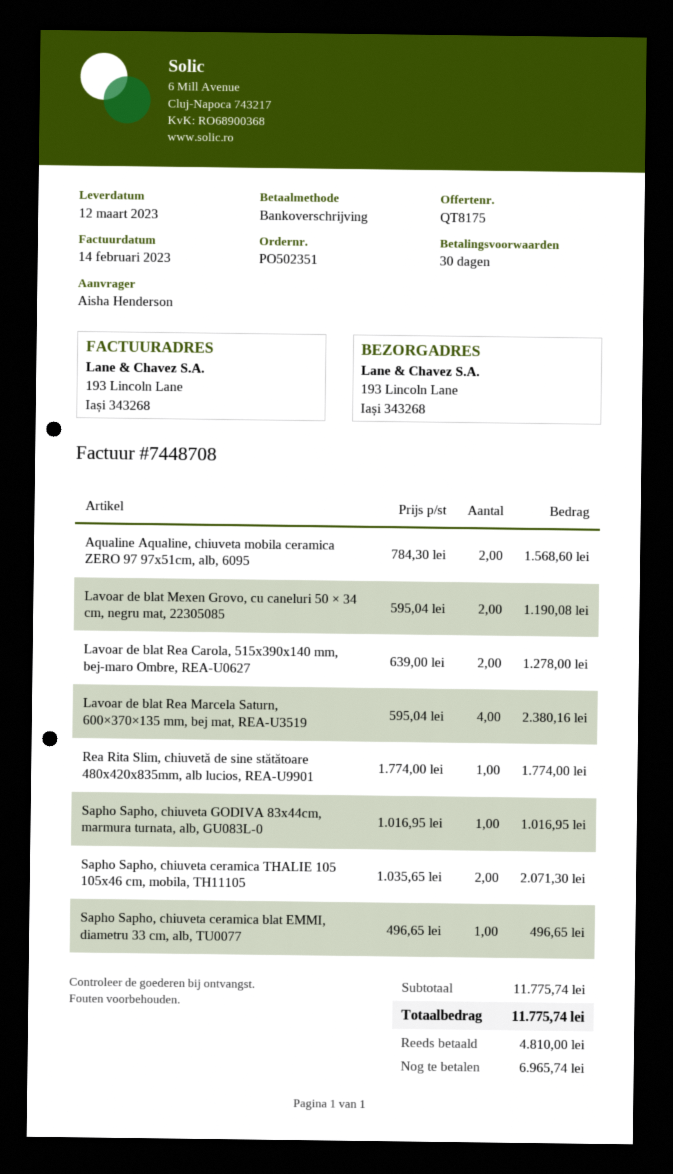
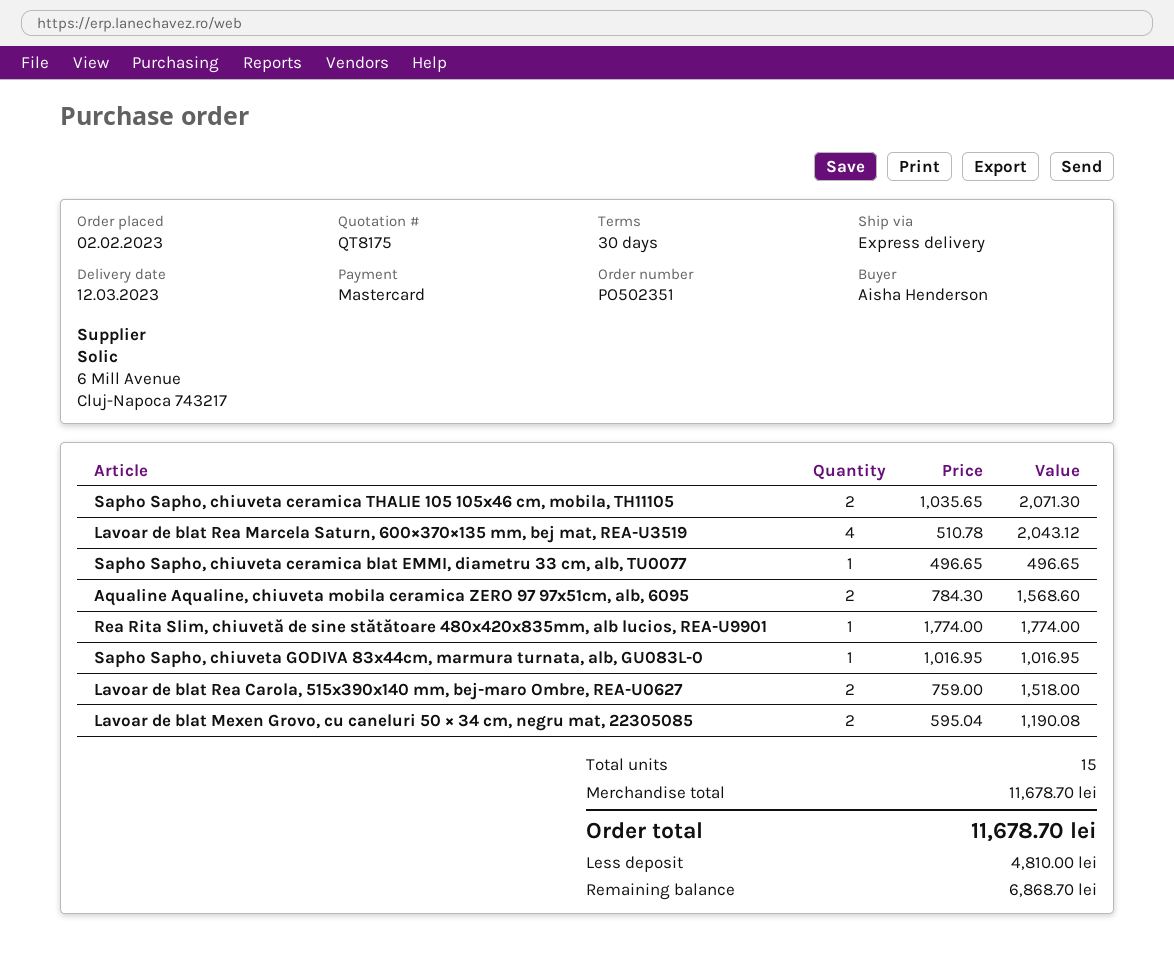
payment method: bank transfer -> Mastercard
Lavoar de blat Rea Carola, 515x390x140 mm, bej-maro Ombre, REA-U0627: 2 x 639.00 = 1278.00 -> 2 x 759.00 = 1518.00
Lavoar de blat Rea Marcela Saturn, 600×370×135 mm, bej mat, REA-U3519: 4 x 595.04 = 2380.16 -> 4 x 510.78 = 2043.12
subtotal: 11775.74 -> 11678.70
total: 11775.74 -> 11678.70
balance: 6965.74 -> 6868.70

